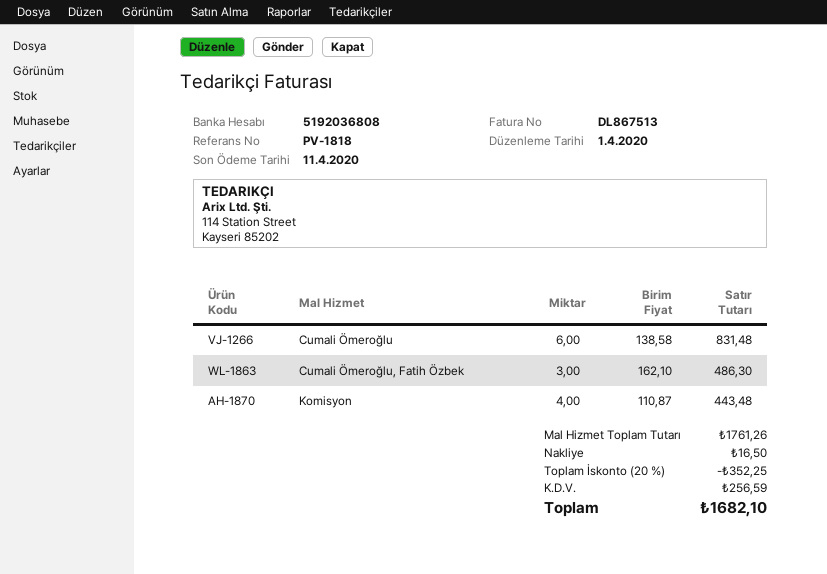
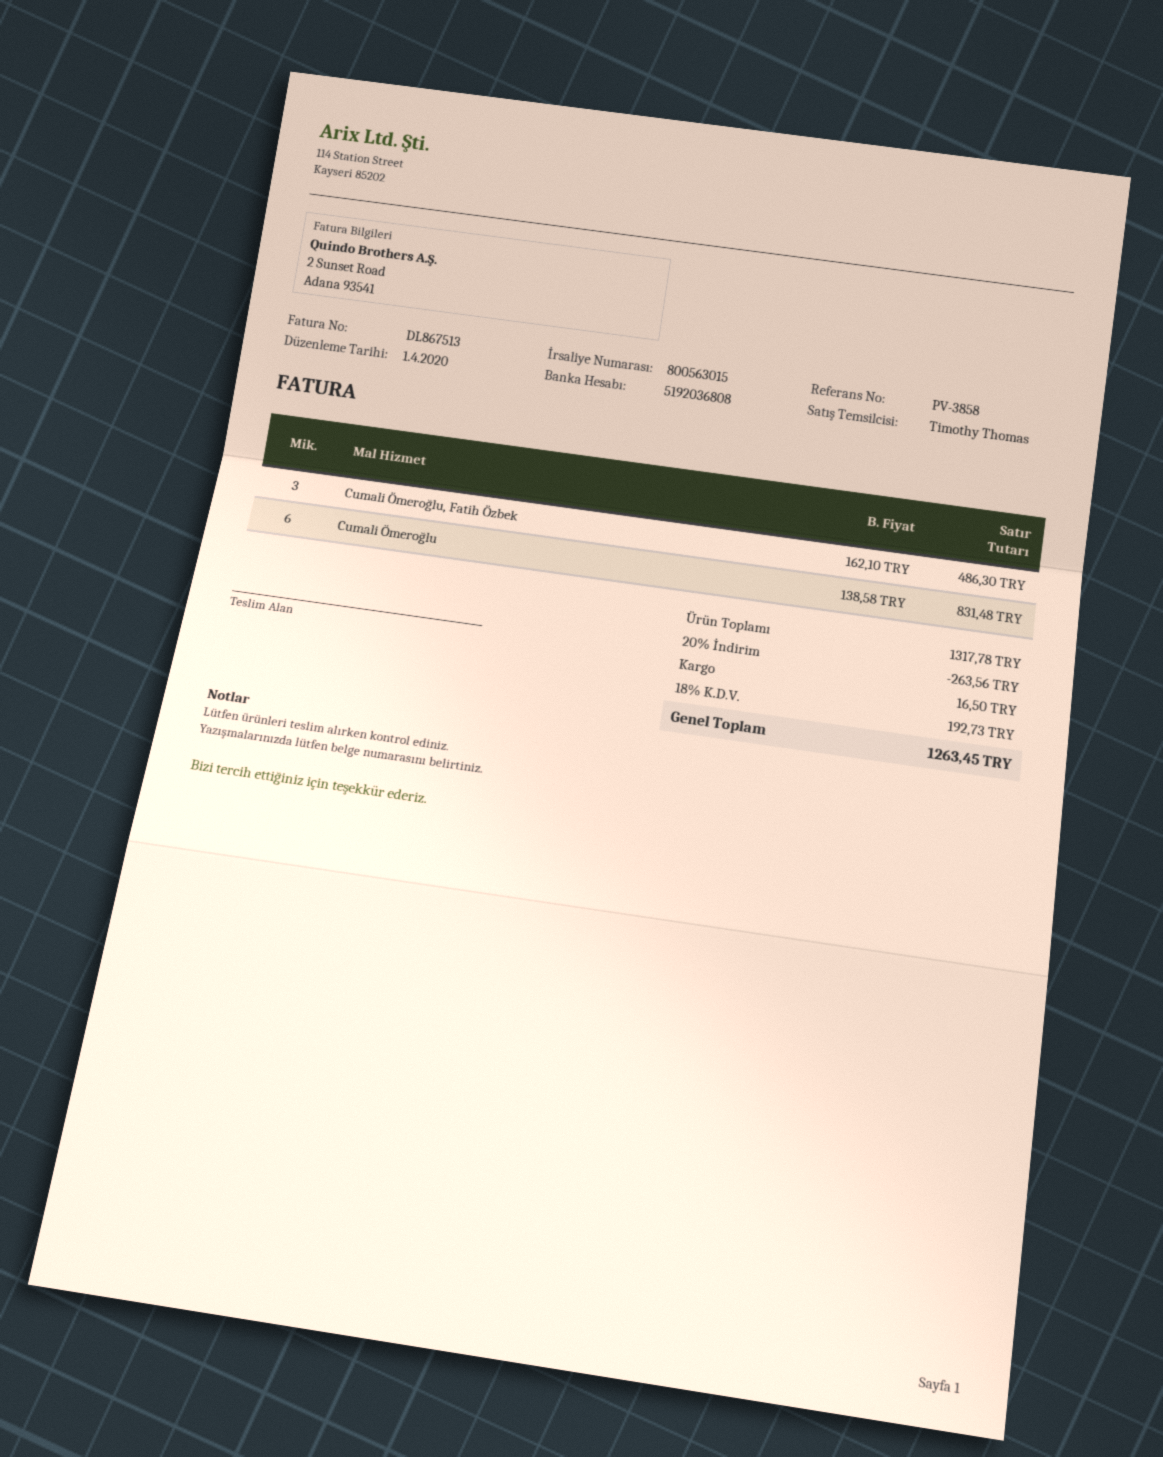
reference: PV-1818 -> PV-3858
Komisyon: 4 x 110.87 = 443.48 -> none
subtotal: 1761.26 -> 1317.78
discount: 20% = 352.25 -> 20% = 263.56
tax: 256.59 -> 192.73
total: 1682.10 -> 1263.45

